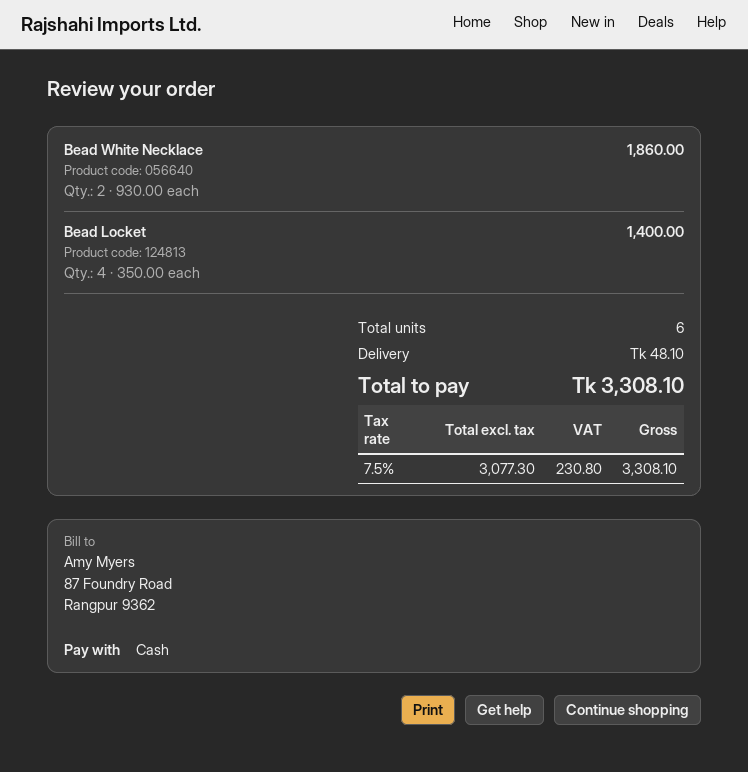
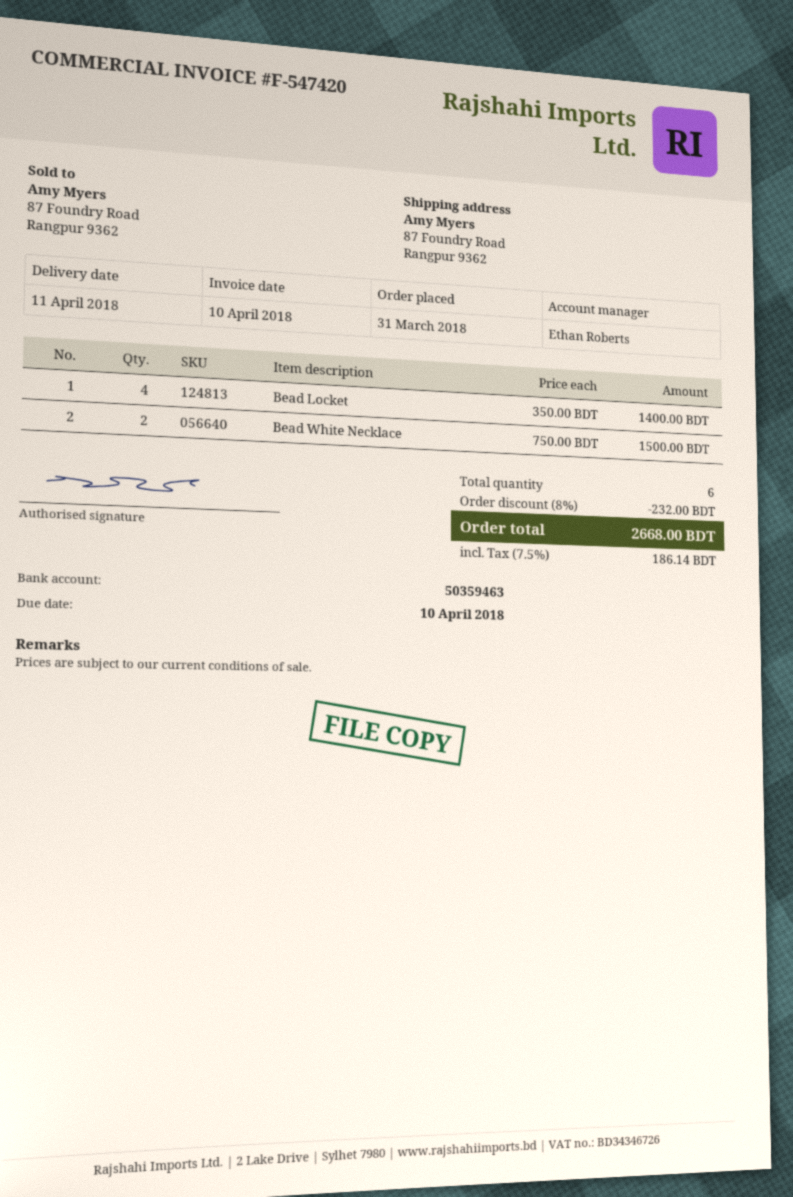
Bead White Necklace: 2 x 930.00 = 1860.00 -> 2 x 750.00 = 1500.00
discount: none -> 8% = 232.00
shipping: 48.10 -> none
tax: 7.5% = 230.80 -> 7.5% = 186.14
total: 3308.10 -> 2668.00

